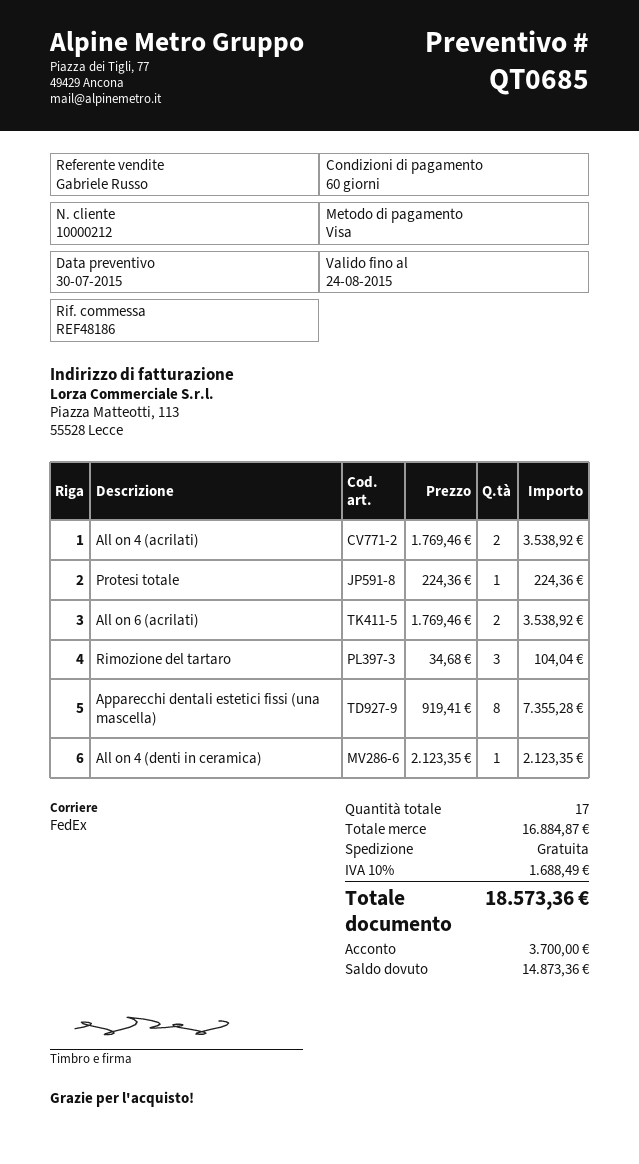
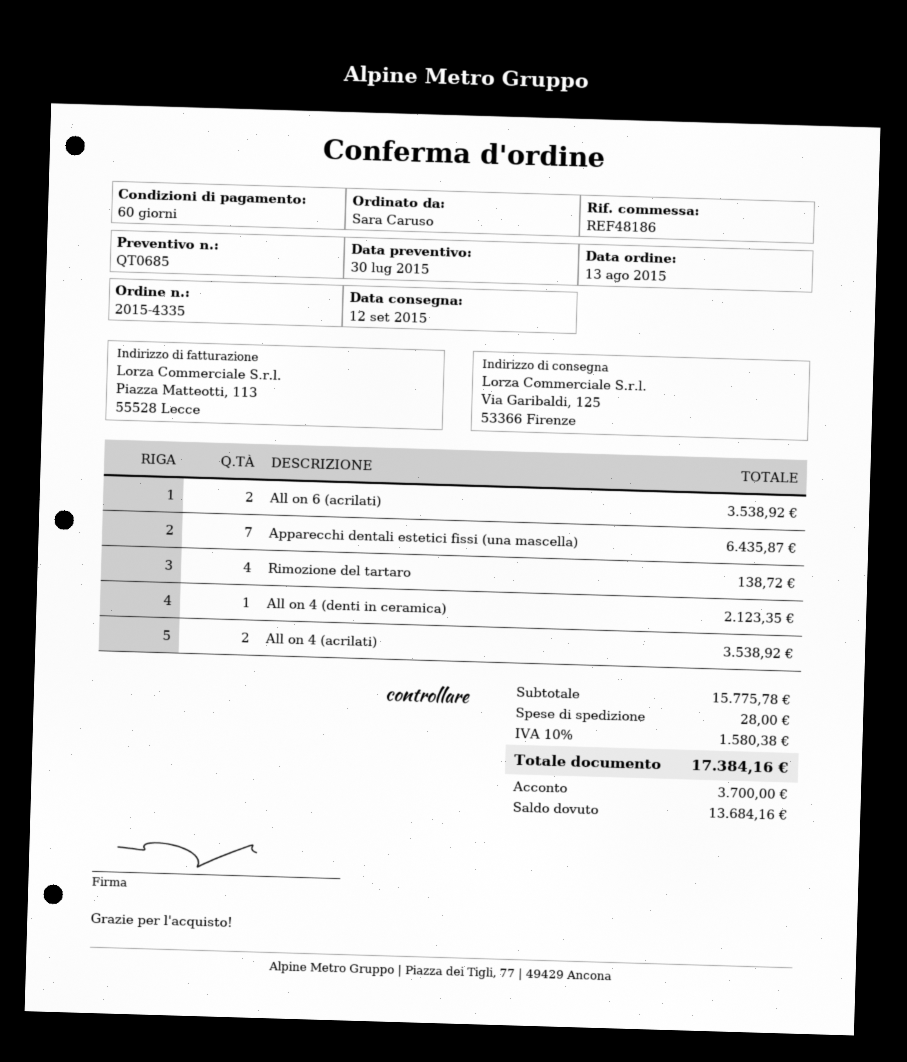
Protesi totale: 1 for 224.36 -> none
Rimozione del tartaro: 3 for 104.04 -> 4 for 138.72
Apparecchi dentali estetici fissi (una mascella): 8 for 7355.28 -> 7 for 6435.87
subtotal: 16884.87 -> 15775.78
shipping: 0.00 -> 28.00
tax: 10% = 1688.49 -> 10% = 1580.38
total: 18573.36 -> 17384.16
balance: 14873.36 -> 13684.16

